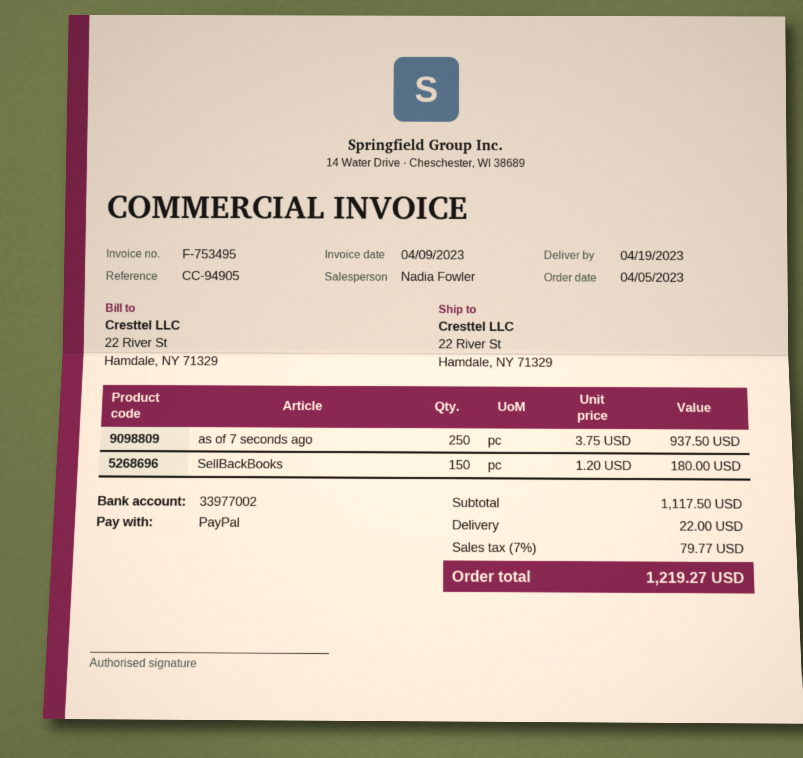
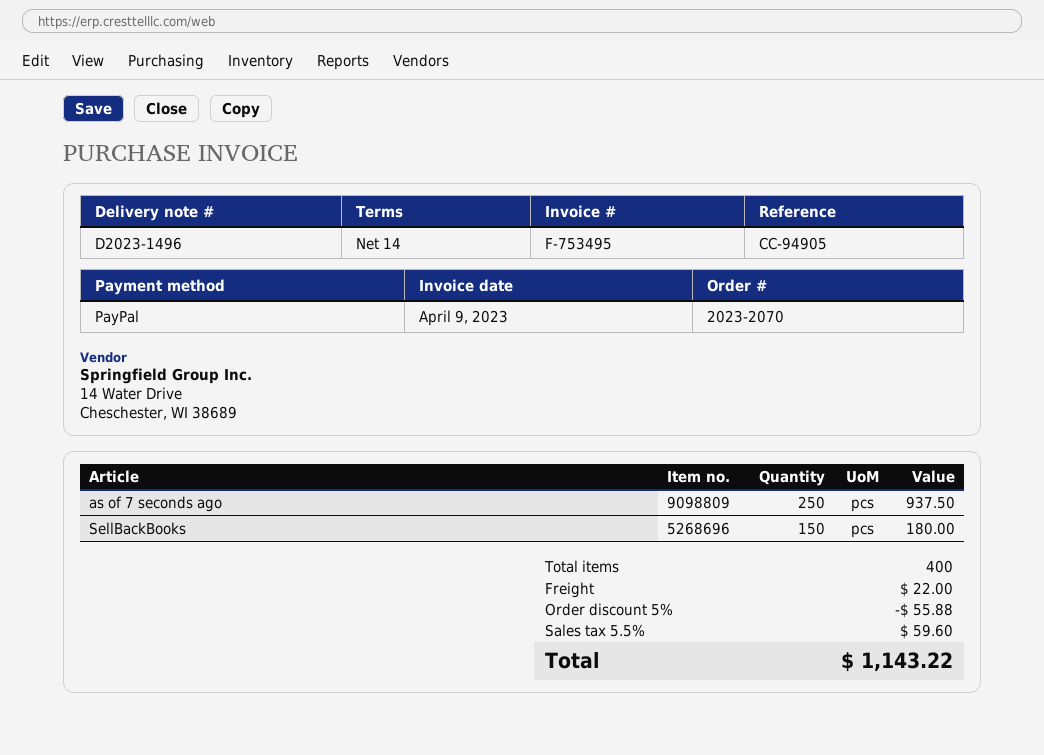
discount: none -> 5% = 55.88
tax: 7% = 79.77 -> 5.5% = 59.60
total: 1219.27 -> 1143.22

